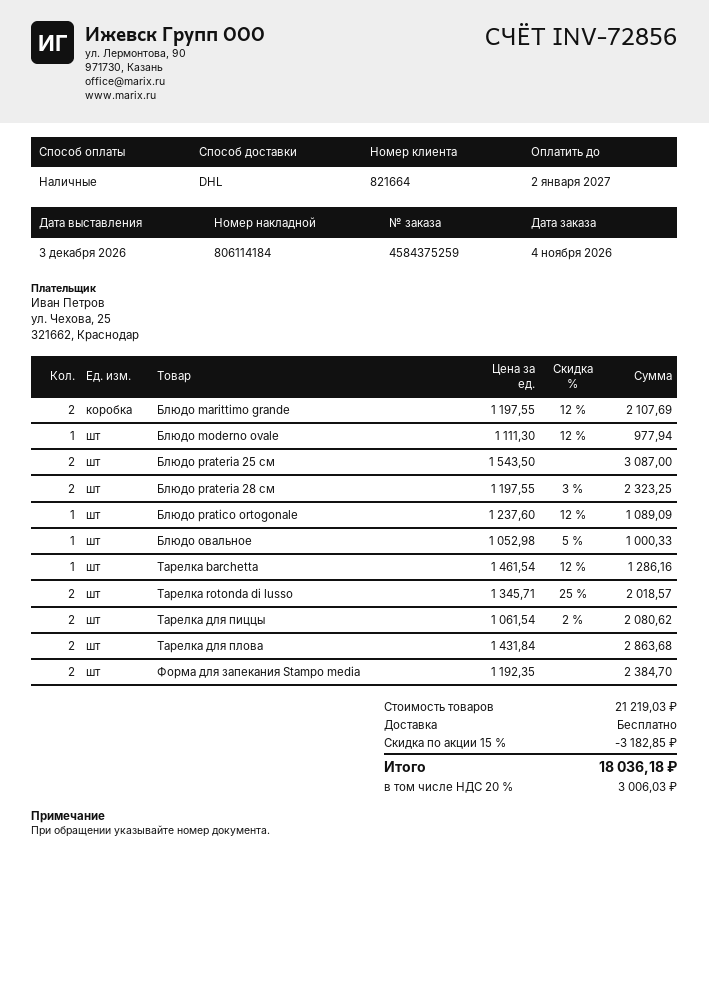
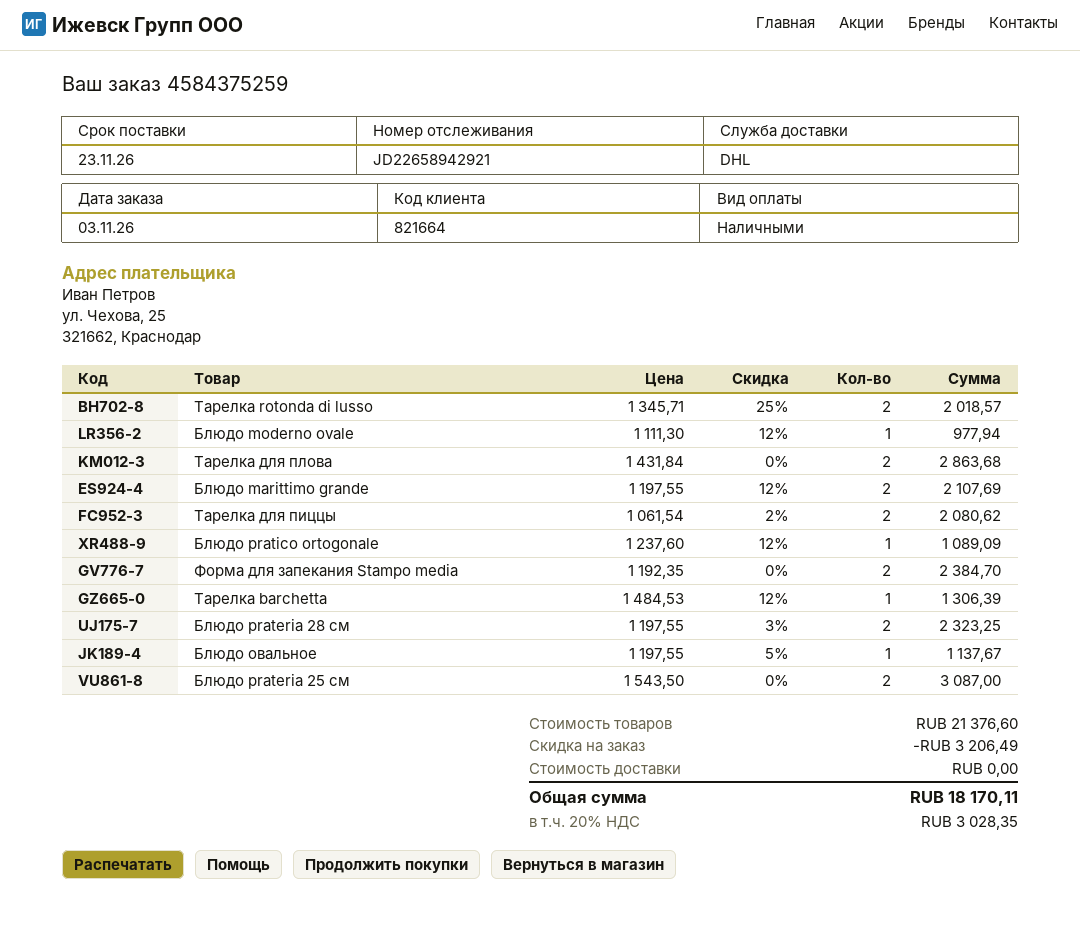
order date: 2026-11-04 -> 2026-11-03
Блюдо овальное: 1 x 1052.98 - 5% = 1000.33 -> 1 x 1197.55 - 5% = 1137.67
Тарелка barchetta: 1 x 1461.54 - 12% = 1286.16 -> 1 x 1484.53 - 12% = 1306.39
subtotal: 21219.03 -> 21376.60
discount: 3182.85 -> 3206.49
tax: 20% = 3006.03 -> 20% = 3028.35
total: 18036.18 -> 18170.11

